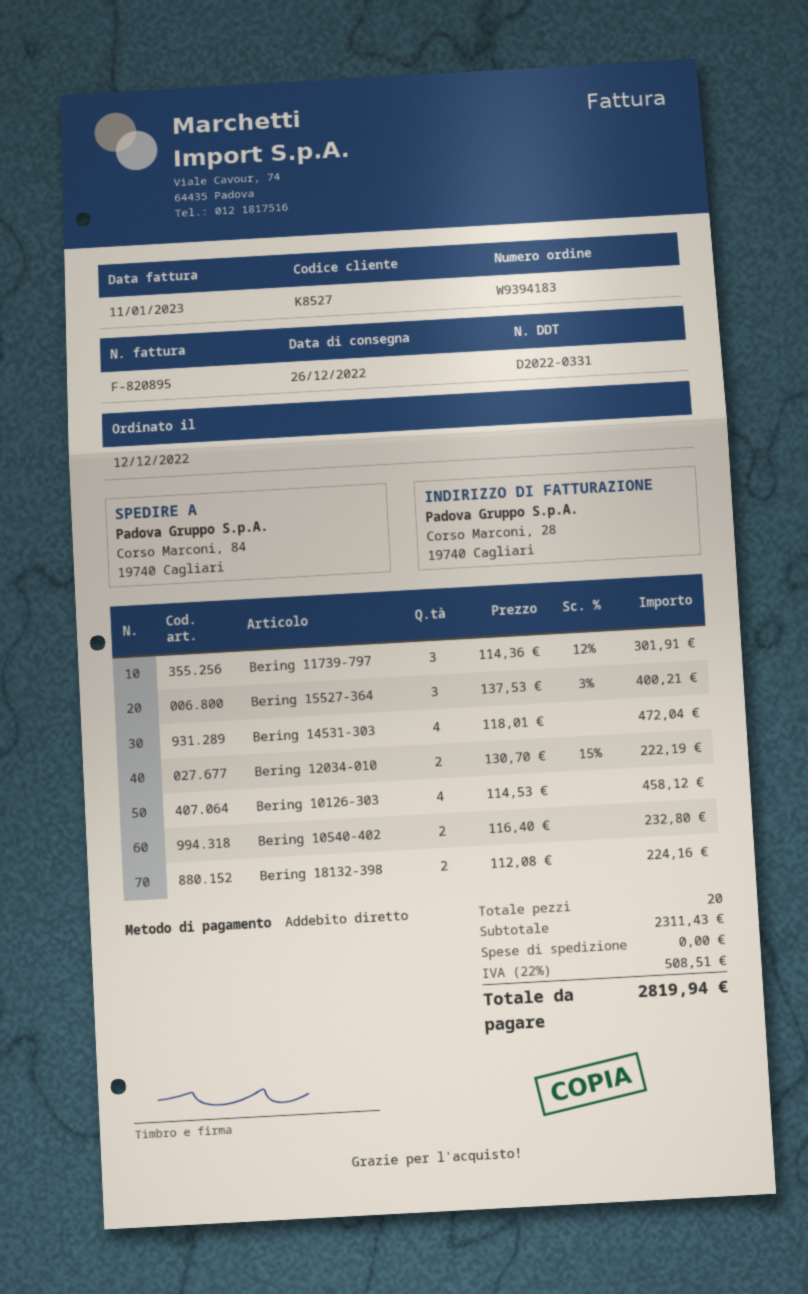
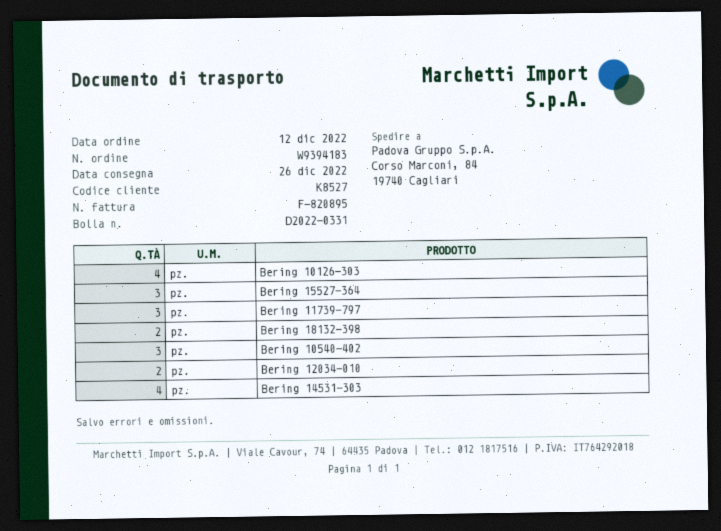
Bering 10540-402: 2 -> 3

